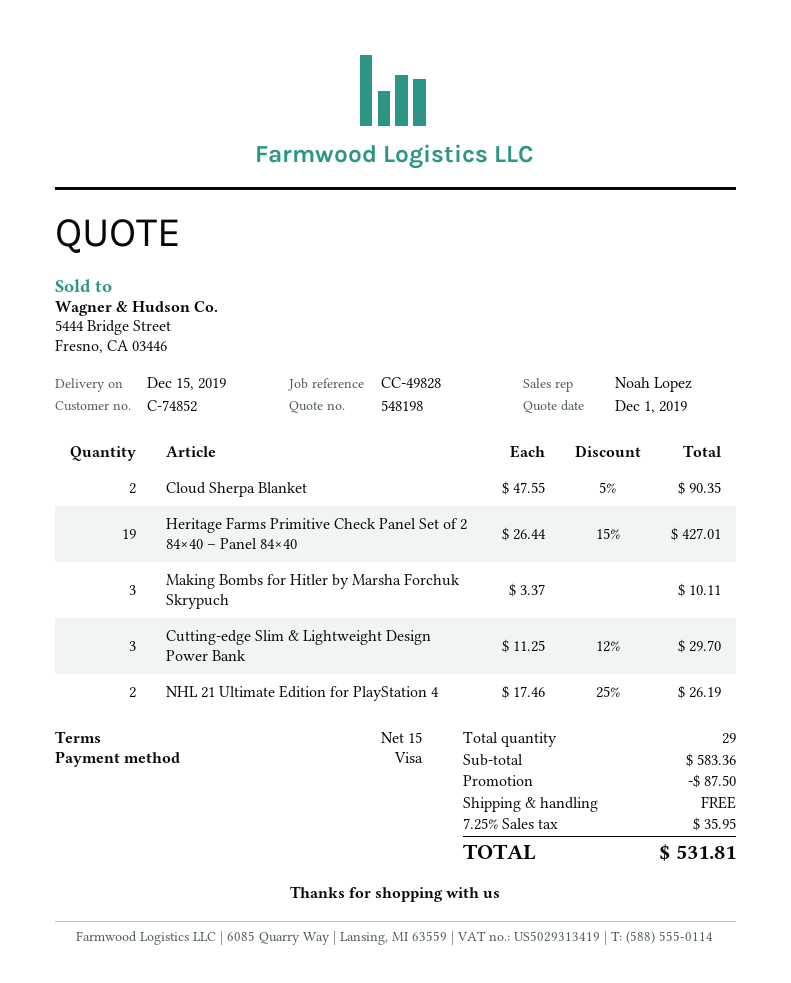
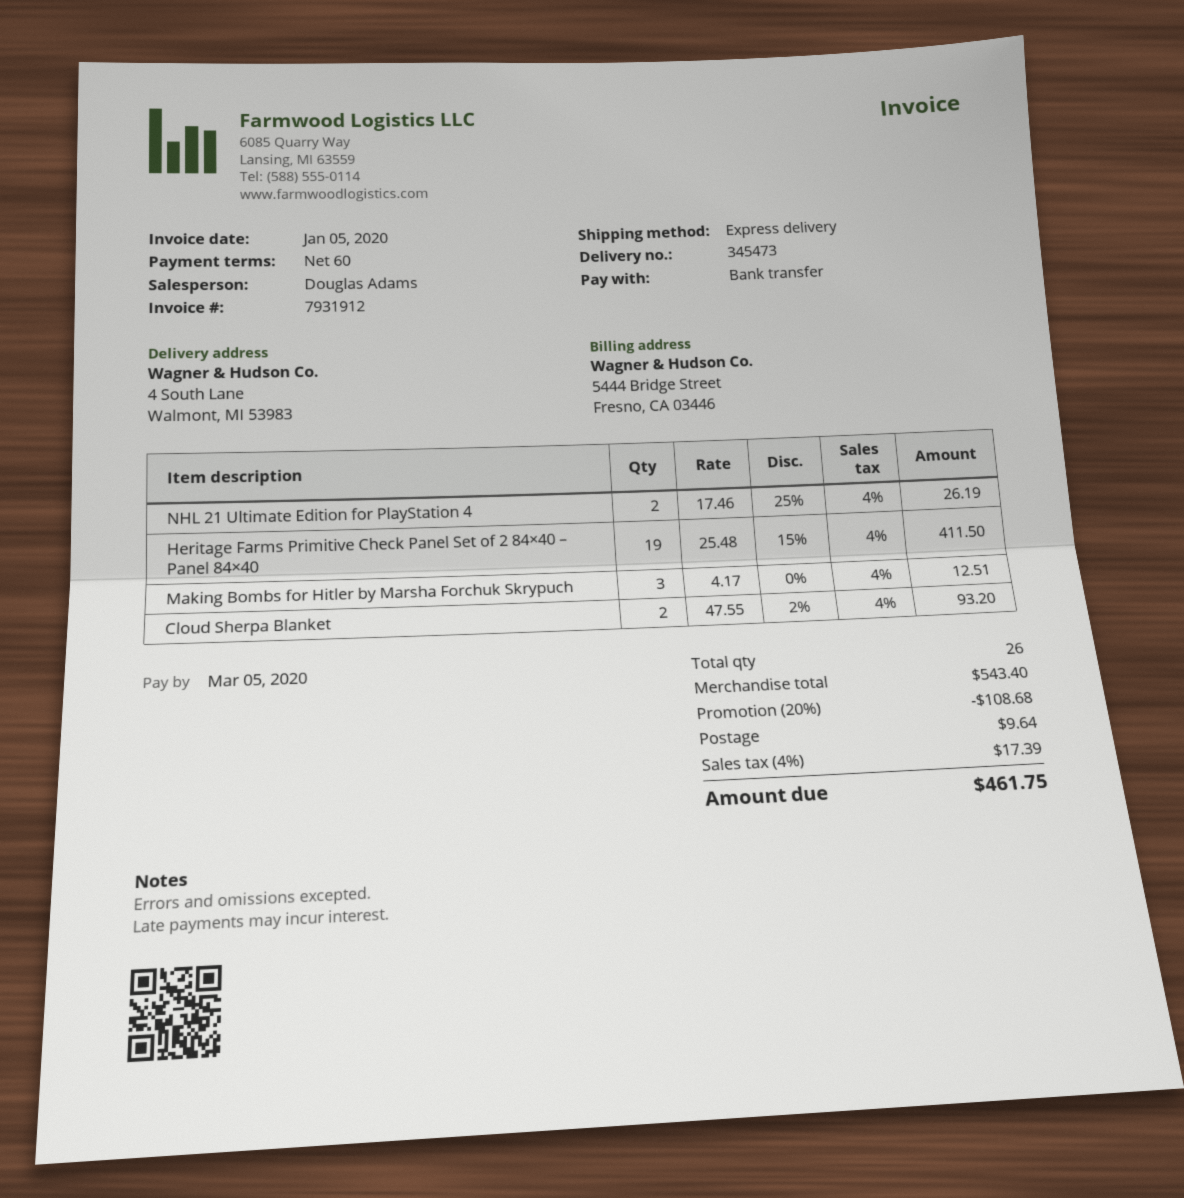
payment terms: 15 days -> 60 days
sales rep: Noah Lopez -> Douglas Adams
payment method: Visa -> bank transfer
Cloud Sherpa Blanket: 2 x 47.55 - 5% = 90.35 -> 2 x 47.55 - 2% = 93.20
Heritage Farms Primitive Check Panel Set of 2 84×40 – Panel 84×40: 19 x 26.44 - 15% = 427.01 -> 19 x 25.48 - 15% = 411.50
Making Bombs for Hitler by Marsha Forchuk Skrypuch: 3 x 3.37 = 10.11 -> 3 x 4.17 = 12.51
Cutting-edge Slim & Lightweight Design Power Bank: 3 x 11.25 - 12% = 29.70 -> none
total quantity: 29 -> 26
subtotal: 583.36 -> 543.40
discount: 87.50 -> 108.68
shipping: 0.00 -> 9.64
tax: 7.25% = 35.95 -> 4% = 17.39
total: 531.81 -> 461.75

